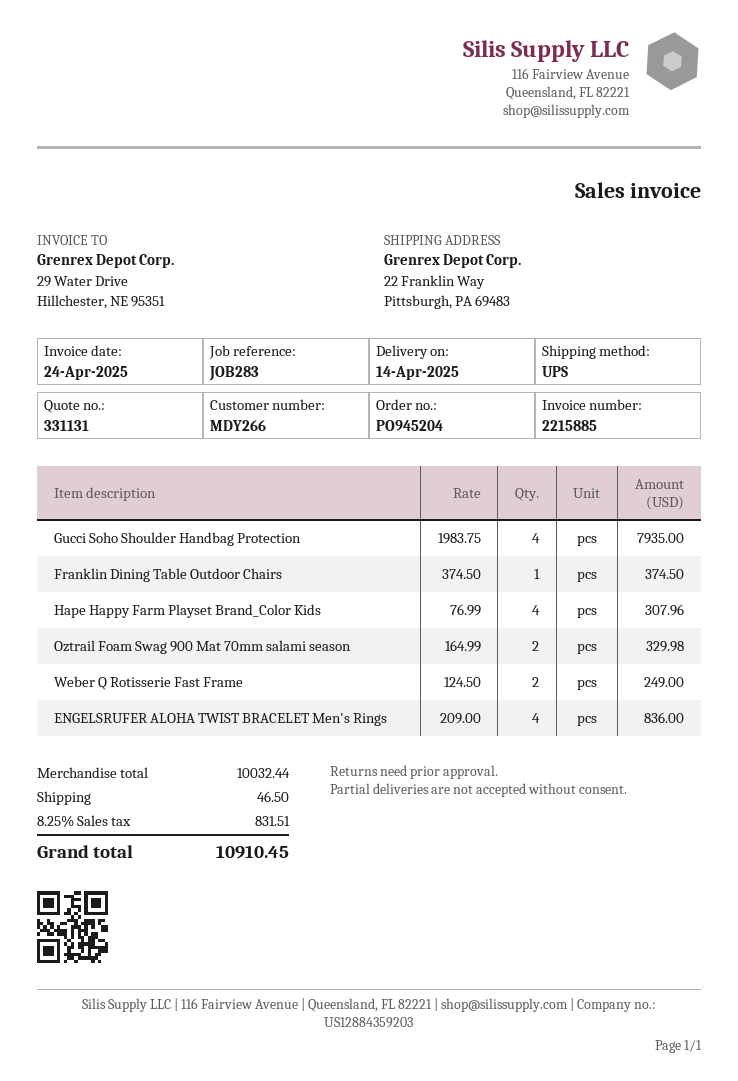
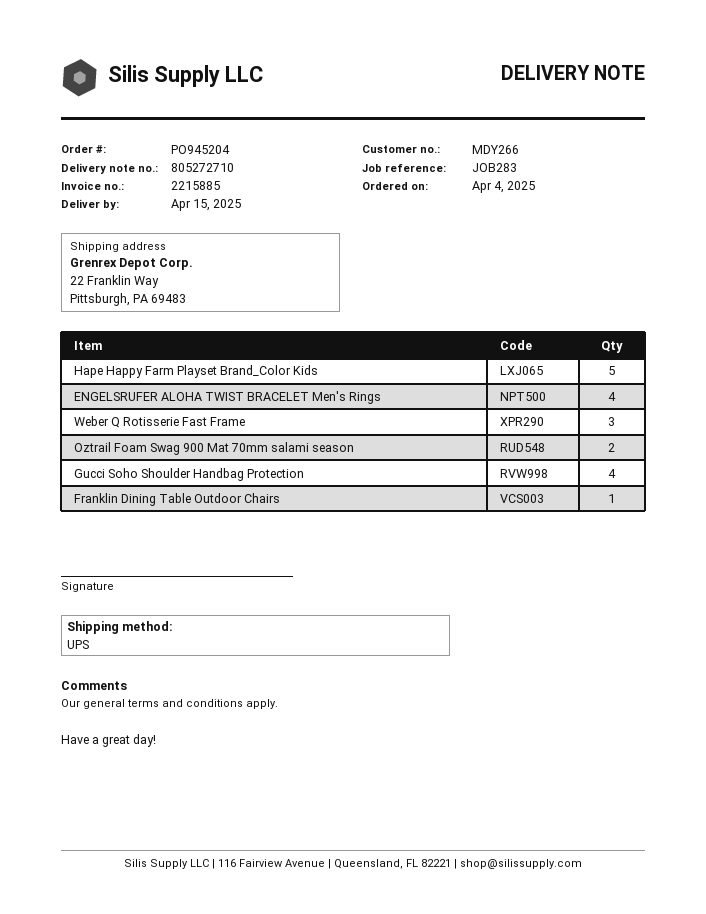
delivery date: 2025-04-14 -> 2025-04-15
Hape Happy Farm Playset Brand_Color Kids: 4 -> 5
Weber Q Rotisserie Fast Frame: 2 -> 3

